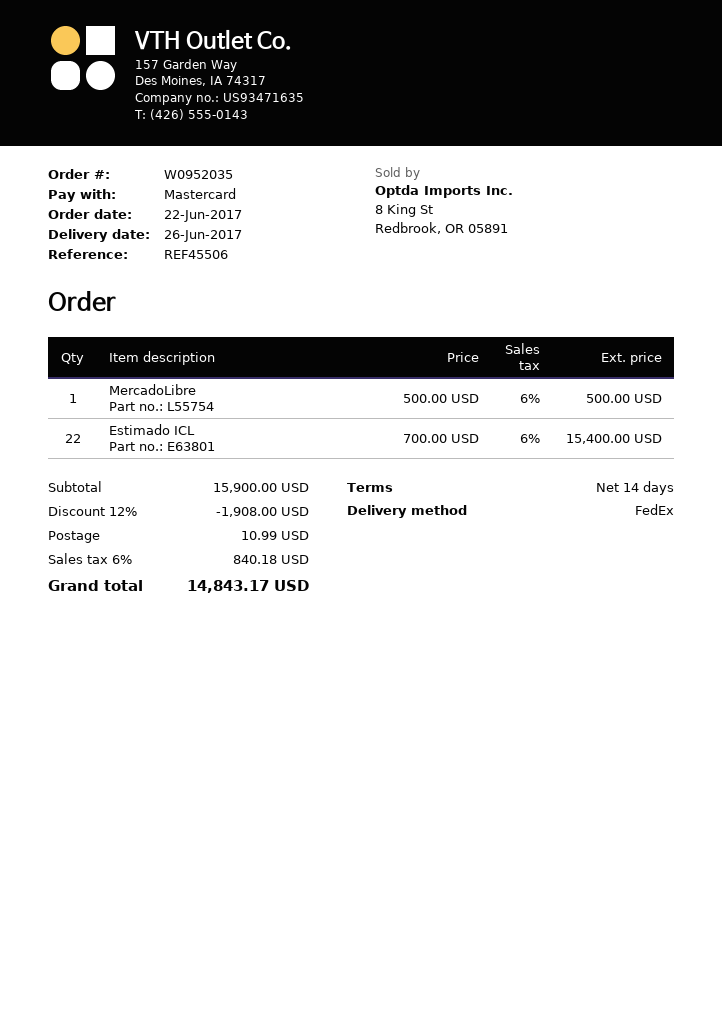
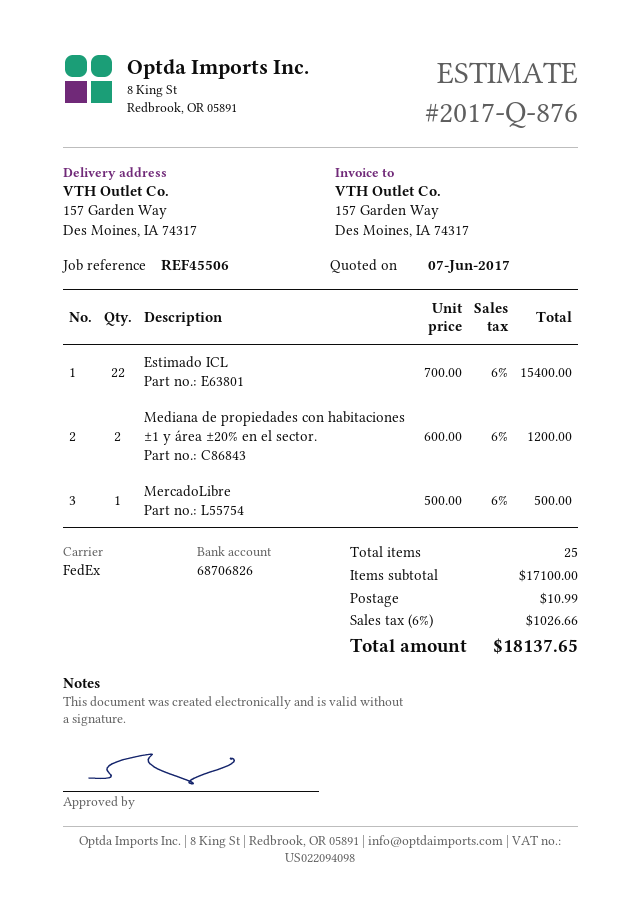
Mediana de propiedades con habitaciones ±1 y área ±20% en el sector.: none -> 2 x 600.00 = 1200.00
subtotal: 15900.00 -> 17100.00
discount: 12% = 1908.00 -> none
tax: 6% = 840.18 -> 6% = 1026.66
total: 14843.17 -> 18137.65

